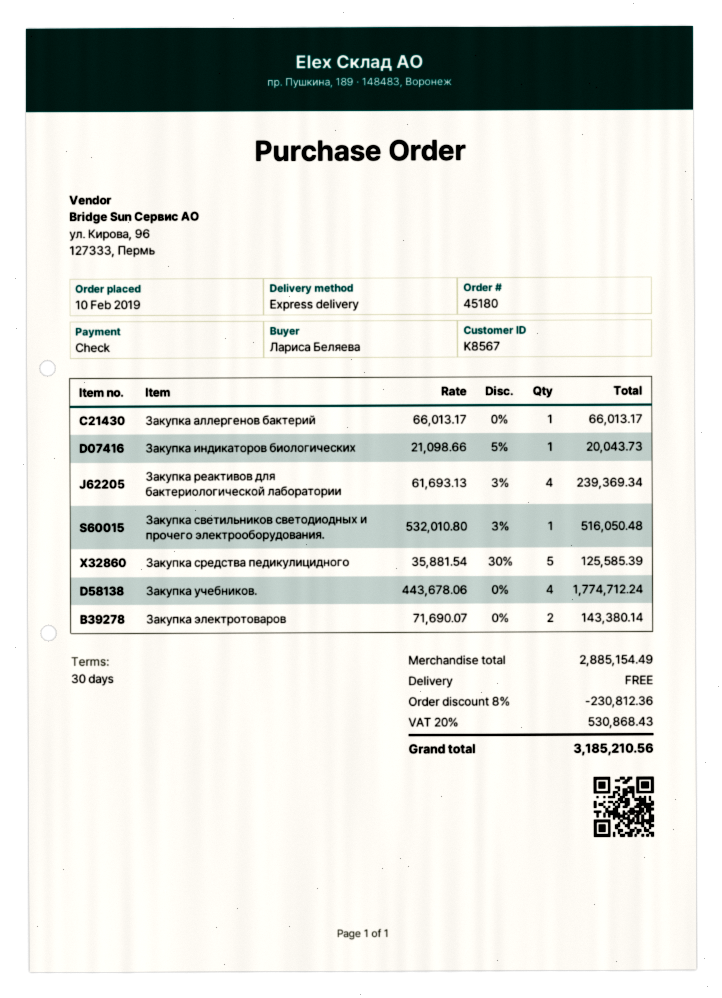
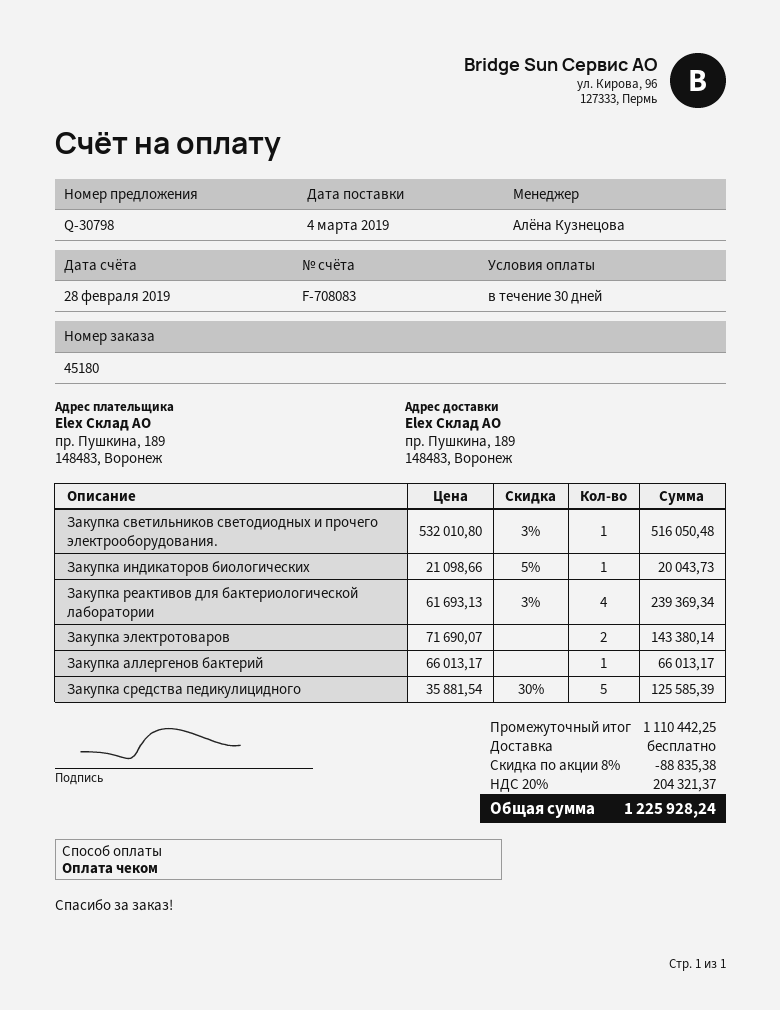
Закупка учебников.: 4 x 443678.06 = 1774712.24 -> none
subtotal: 2885154.49 -> 1110442.25
discount: 8% = 230812.36 -> 8% = 88835.38
tax: 20% = 530868.43 -> 20% = 204321.37
total: 3185210.56 -> 1225928.24

